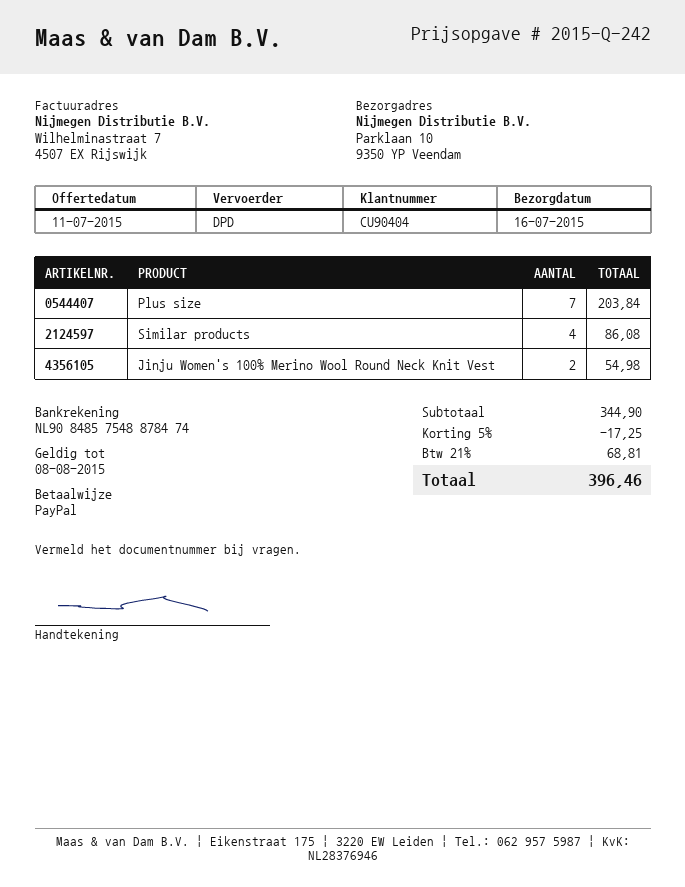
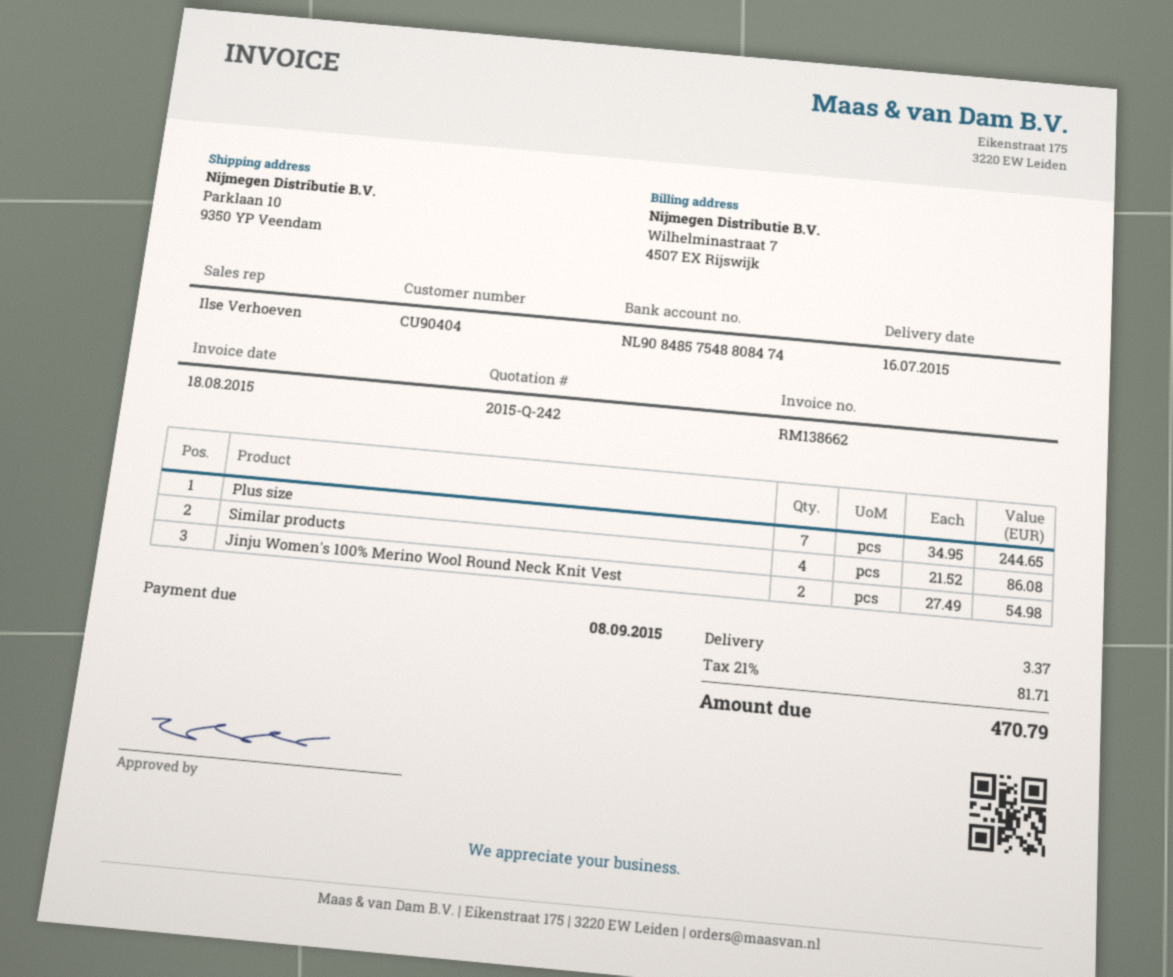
bank account: NL9084857548878474 -> NL9084857548808474
Plus size: 7 for 203.84 -> 7 for 244.65
discount: 5% = 17.25 -> none
shipping: none -> 3.37
tax: 21% = 68.81 -> 21% = 81.71
total: 396.46 -> 470.79

